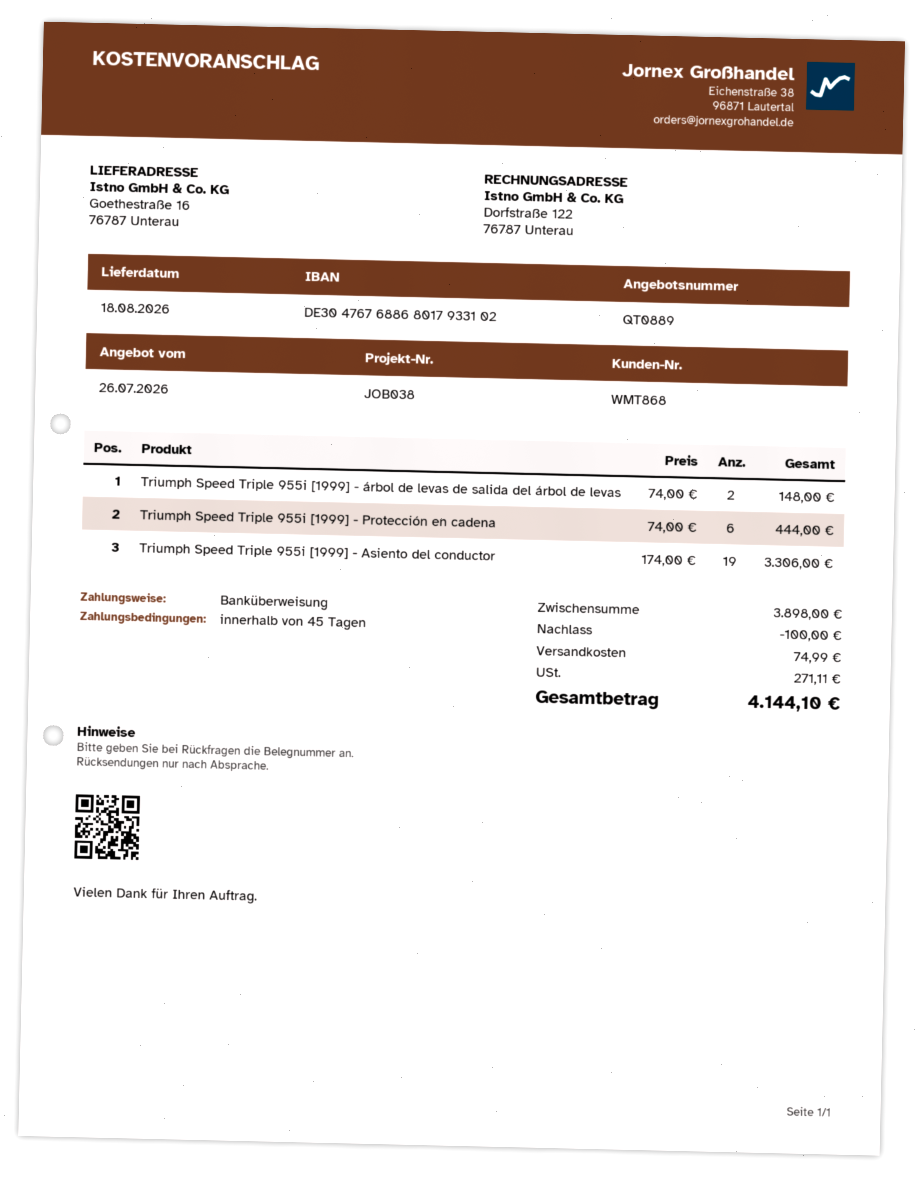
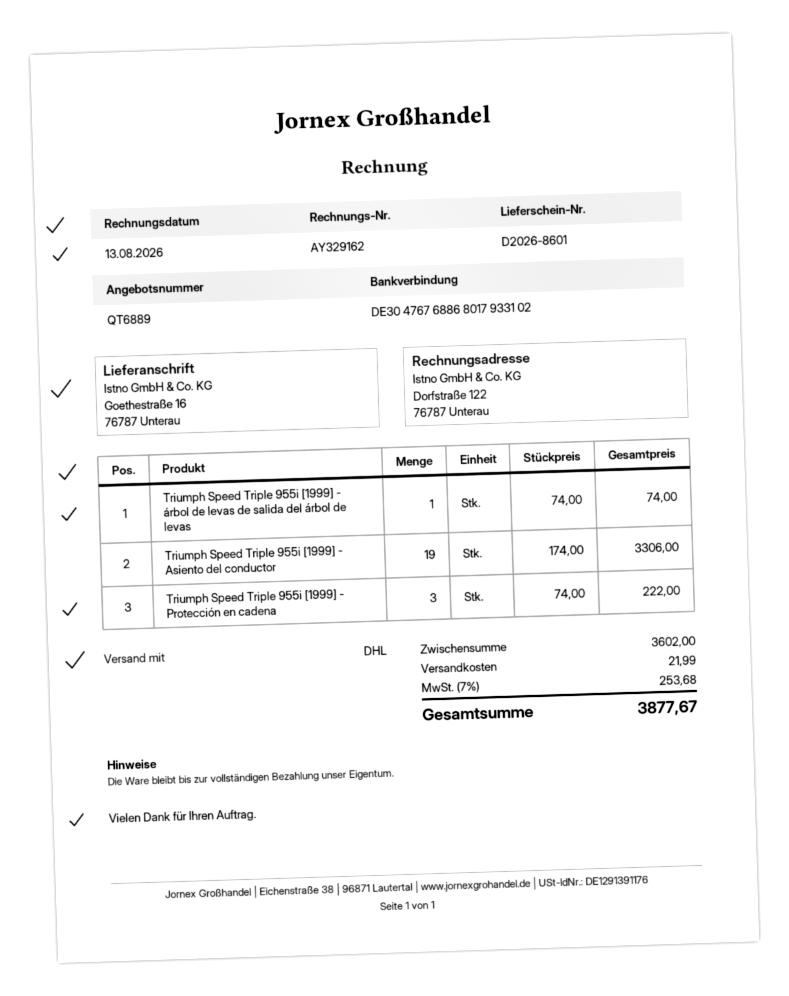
quote number: QT0889 -> QT6889
Triumph Speed Triple 955i [1999] - árbol de levas de salida del árbol de levas: 2 x 74.00 = 148.00 -> 1 x 74.00 = 74.00
Triumph Speed Triple 955i [1999] - Protección en cadena: 6 x 74.00 = 444.00 -> 3 x 74.00 = 222.00
subtotal: 3898.00 -> 3602.00
discount: 100.00 -> none
shipping: 74.99 -> 21.99
tax: 271.11 -> 253.68
total: 4144.10 -> 3877.67

